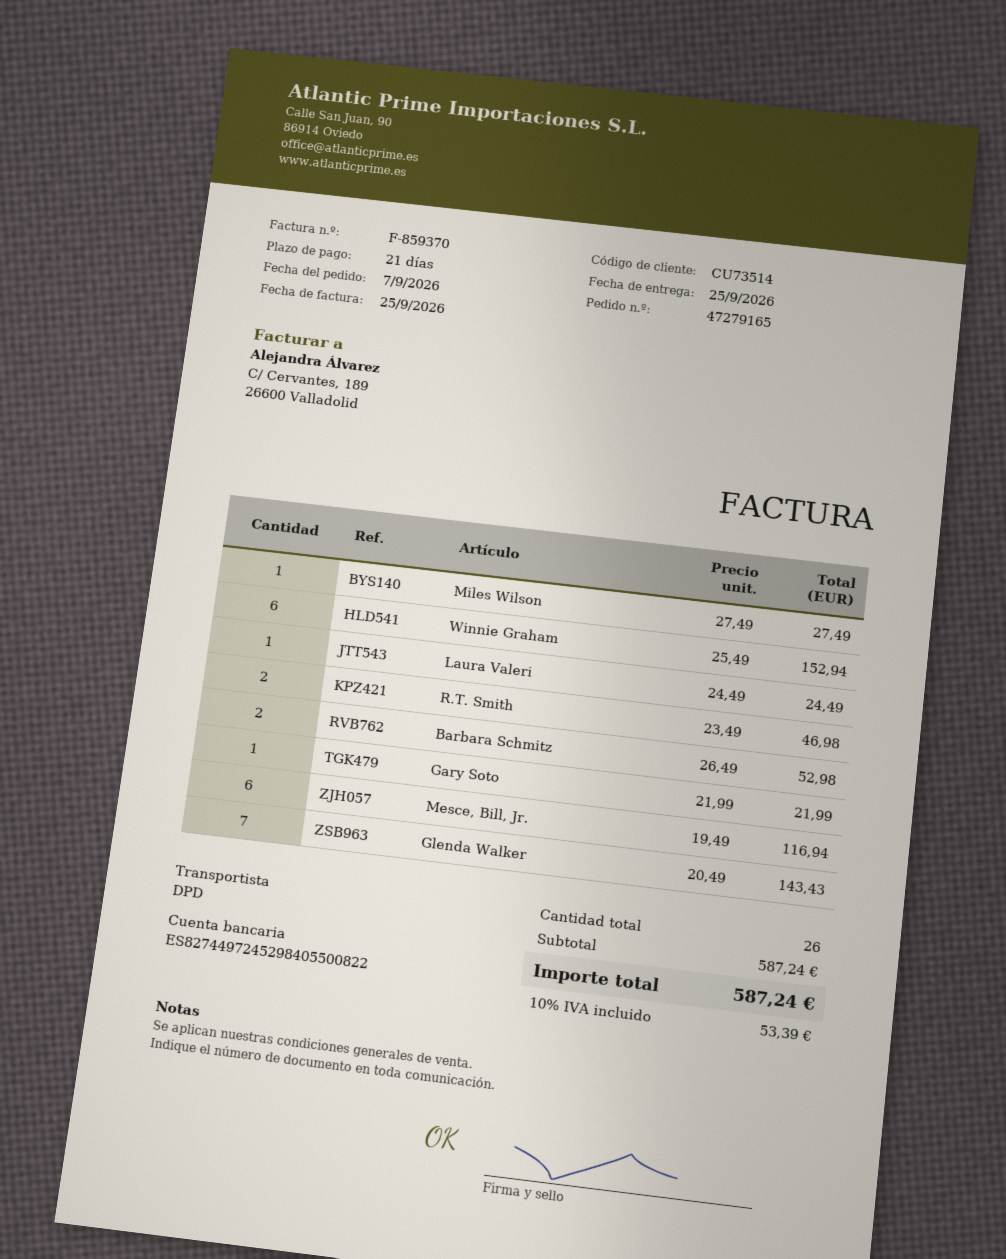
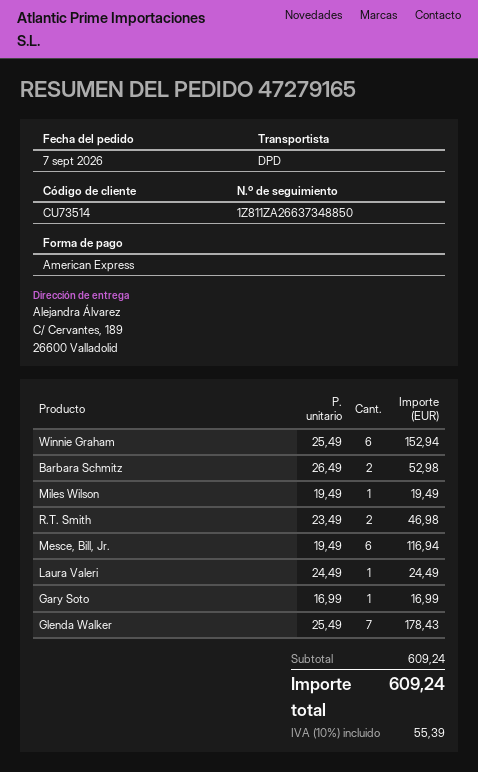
Miles Wilson: 1 x 27.49 = 27.49 -> 1 x 19.49 = 19.49
Gary Soto: 1 x 21.99 = 21.99 -> 1 x 16.99 = 16.99
Glenda Walker: 7 x 20.49 = 143.43 -> 7 x 25.49 = 178.43
subtotal: 587.24 -> 609.24
tax: 10% = 53.39 -> 10% = 55.39
total: 587.24 -> 609.24

